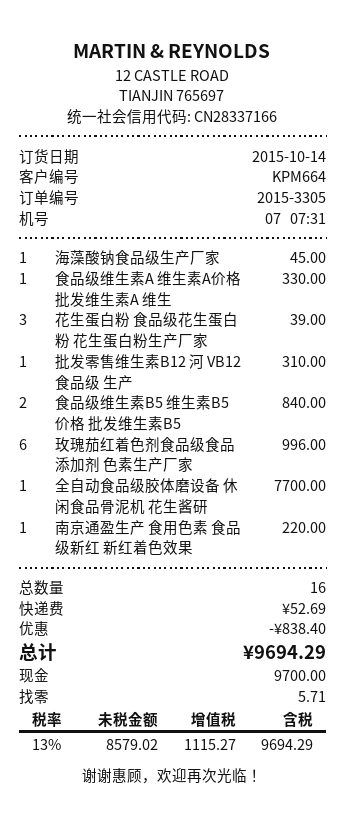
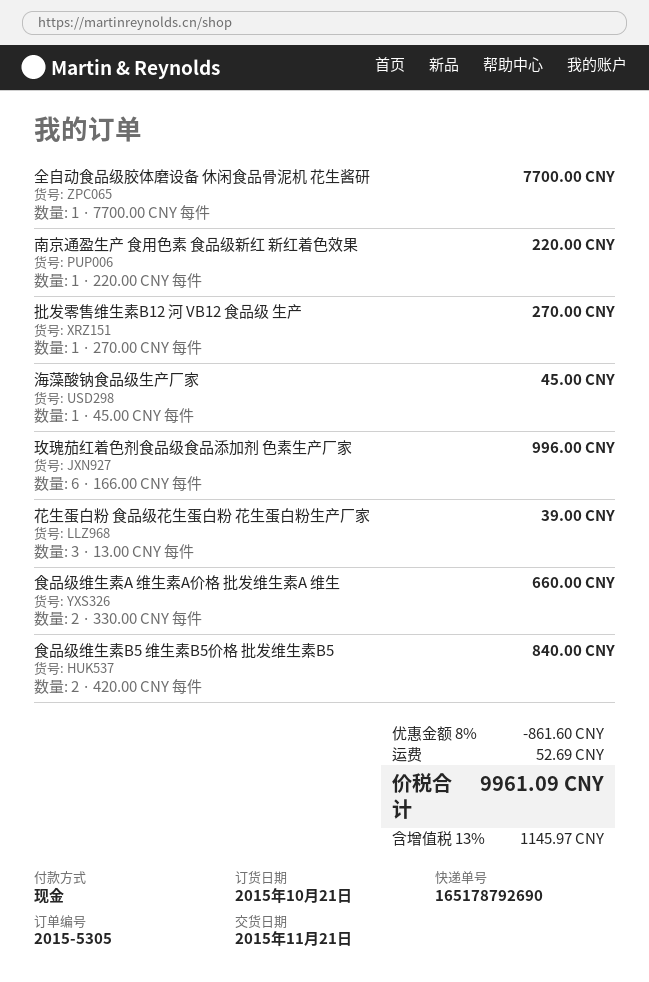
order number: 2015-3305 -> 2015-5305
order date: 2015-10-14 -> 2015-10-21
食品级维生素A 维生素A价格 批发维生素A 维生: 1 for 330.00 -> 2 for 660.00
批发零售维生素B12 河 VB12 食品级 生产: 1 for 310.00 -> 1 for 270.00
discount: 838.40 -> 861.60
tax: 13% = 1115.27 -> 13% = 1145.97
total: 9694.29 -> 9961.09

